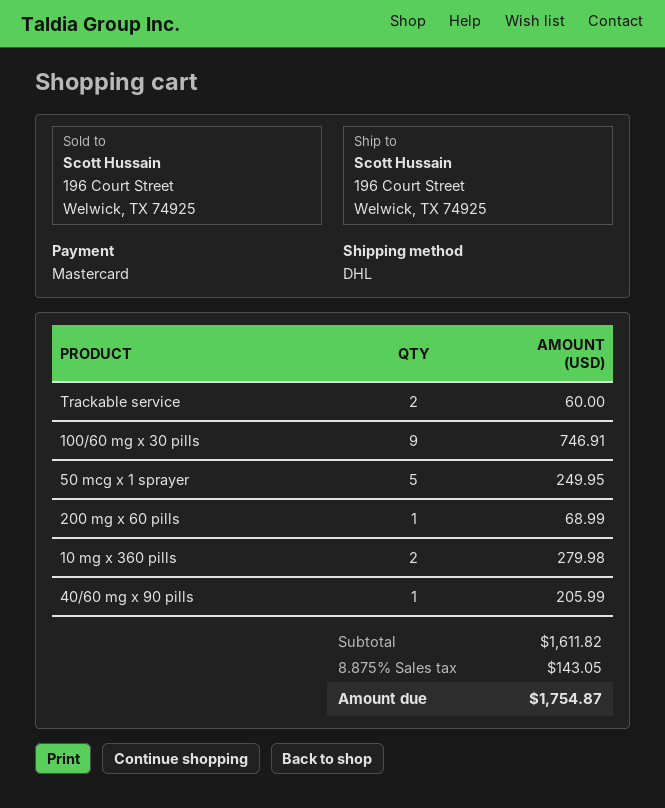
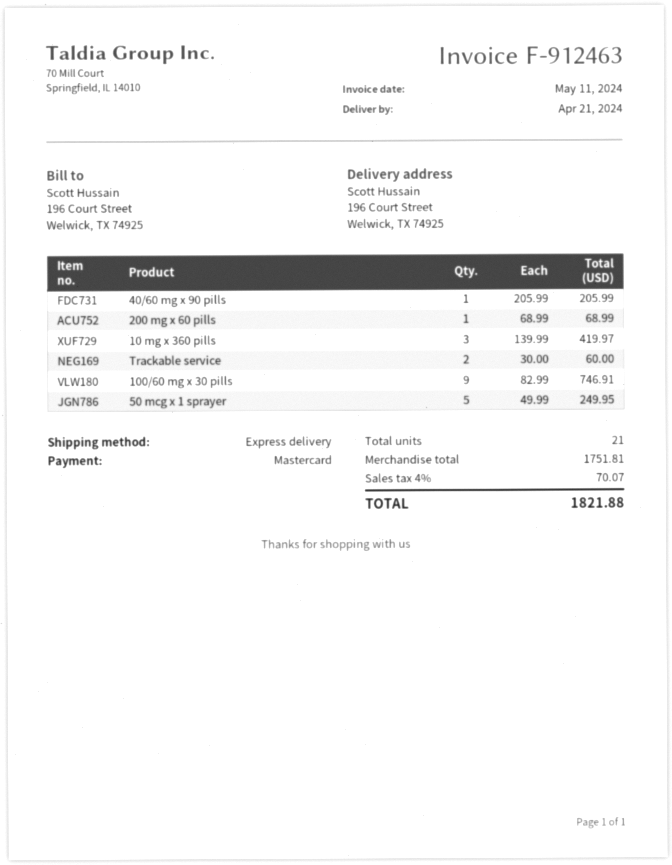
shipping method: DHL -> express
10 mg x 360 pills: 2 for 279.98 -> 3 for 419.97
subtotal: 1611.82 -> 1751.81
tax: 8.875% = 143.05 -> 4% = 70.07
total: 1754.87 -> 1821.88

